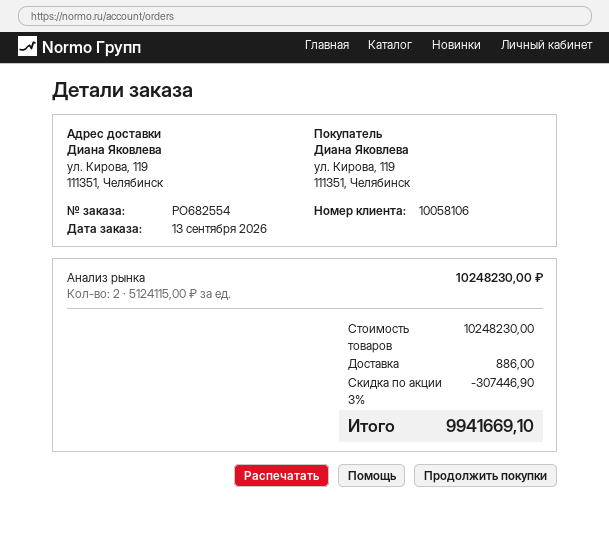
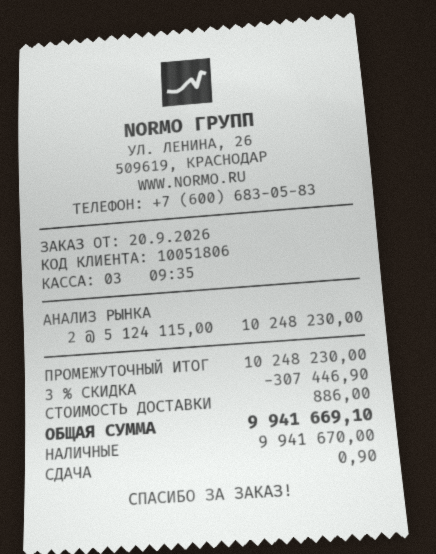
order date: 2026-09-13 -> 2026-09-20
customer number: 10058106 -> 10051806

